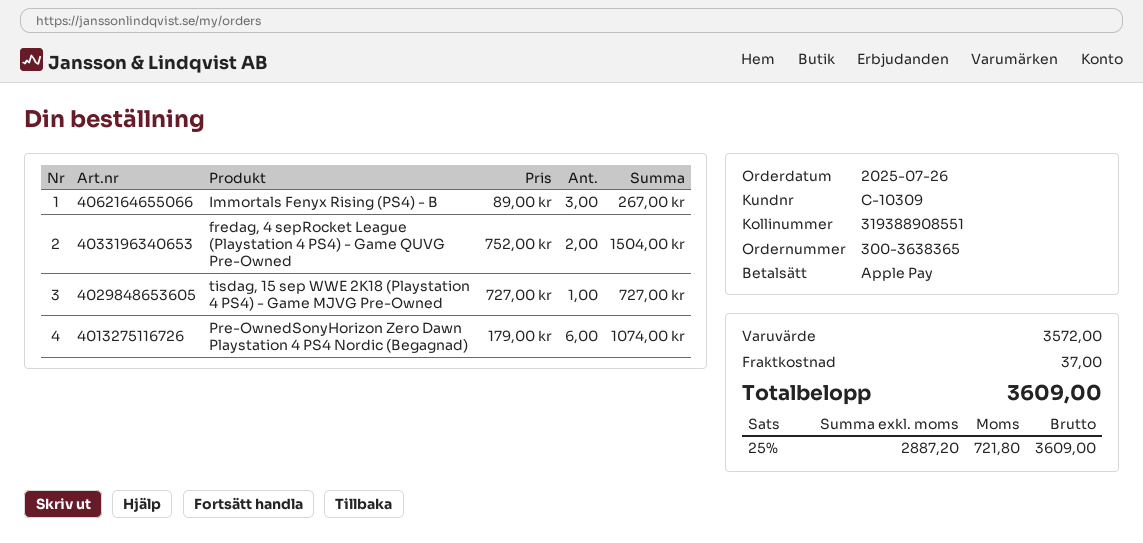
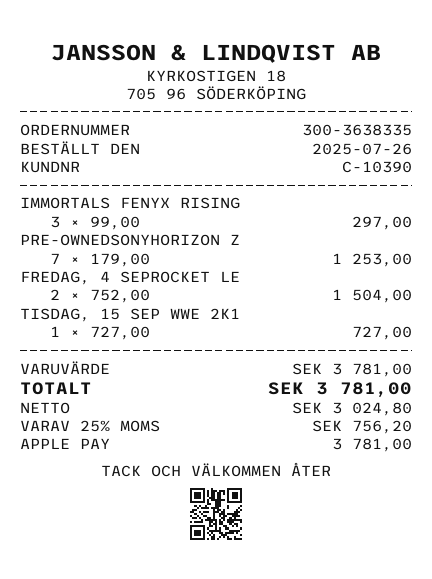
order number: 300-3638365 -> 300-3638335
customer number: C-10309 -> C-10390
Immortals Fenyx Rising (PS4) - B: 3 x 89.00 = 267.00 -> 3 x 99.00 = 297.00
Pre-OwnedSonyHorizon Zero Dawn Playstation 4 PS4 Nordic (Begagnad): 6 x 179.00 = 1074.00 -> 7 x 179.00 = 1253.00
subtotal: 3572.00 -> 3781.00
shipping: 37.00 -> none
net: 2887.20 -> 3024.80
tax: 25% = 721.80 -> 25% = 756.20
total: 3609.00 -> 3781.00

